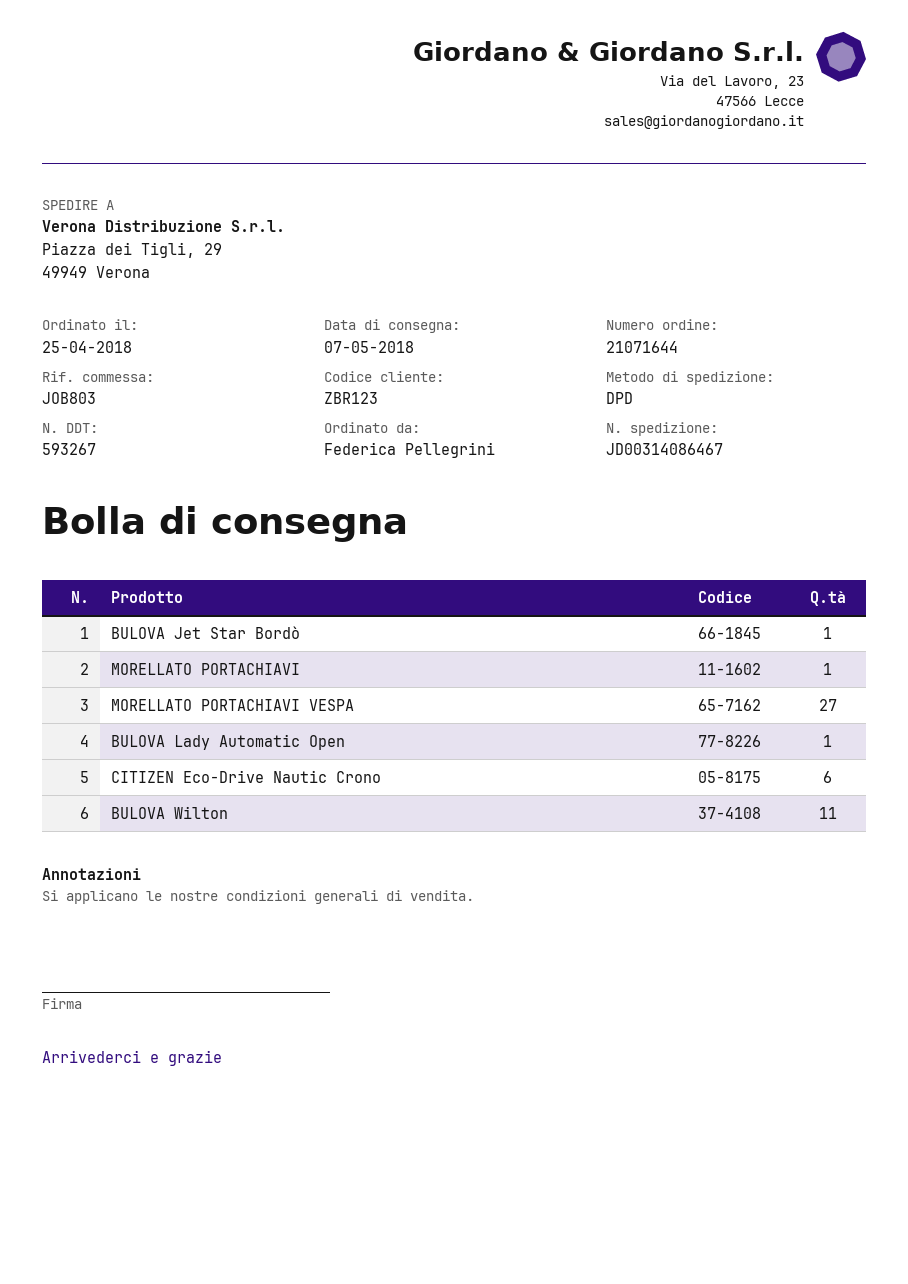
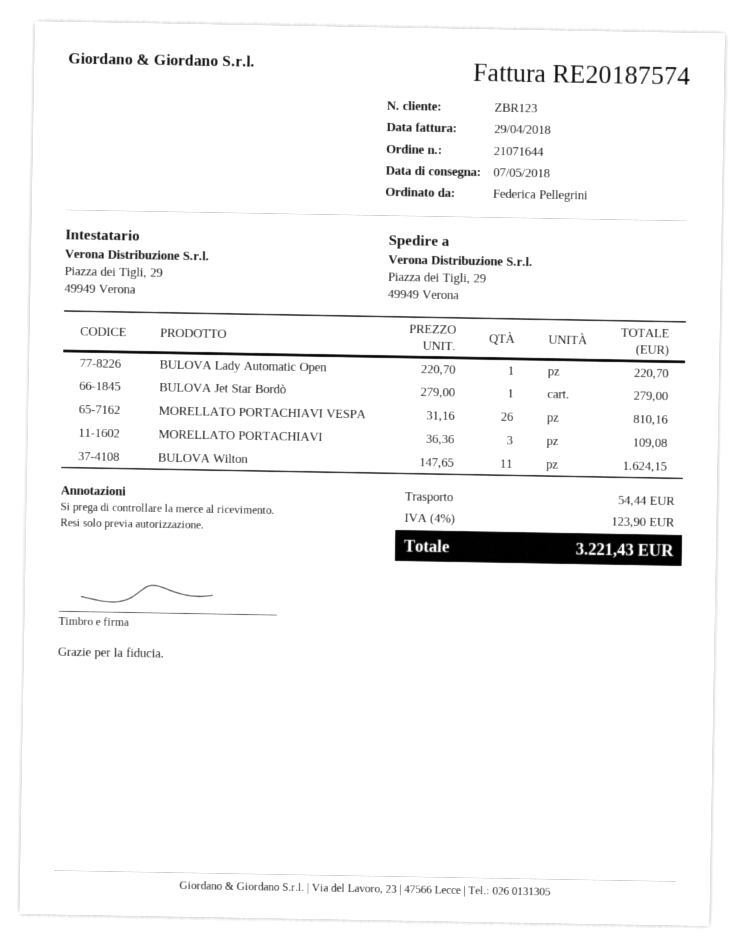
MORELLATO PORTACHIAVI: 1 -> 3
MORELLATO PORTACHIAVI VESPA: 27 -> 26
CITIZEN Eco-Drive Nautic Crono: 6 -> none

